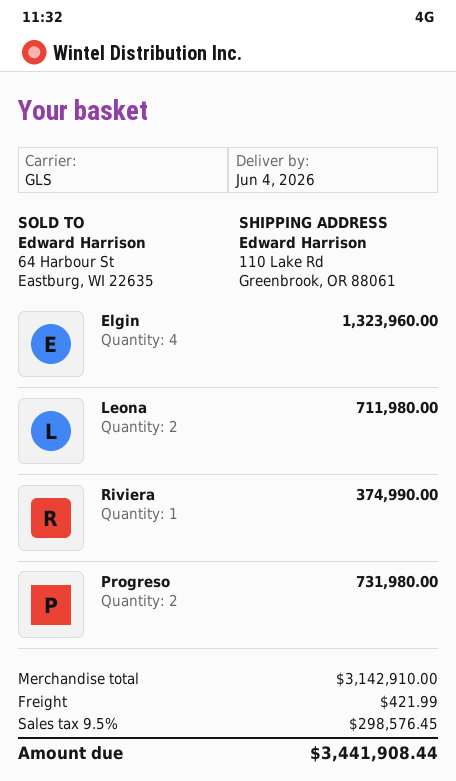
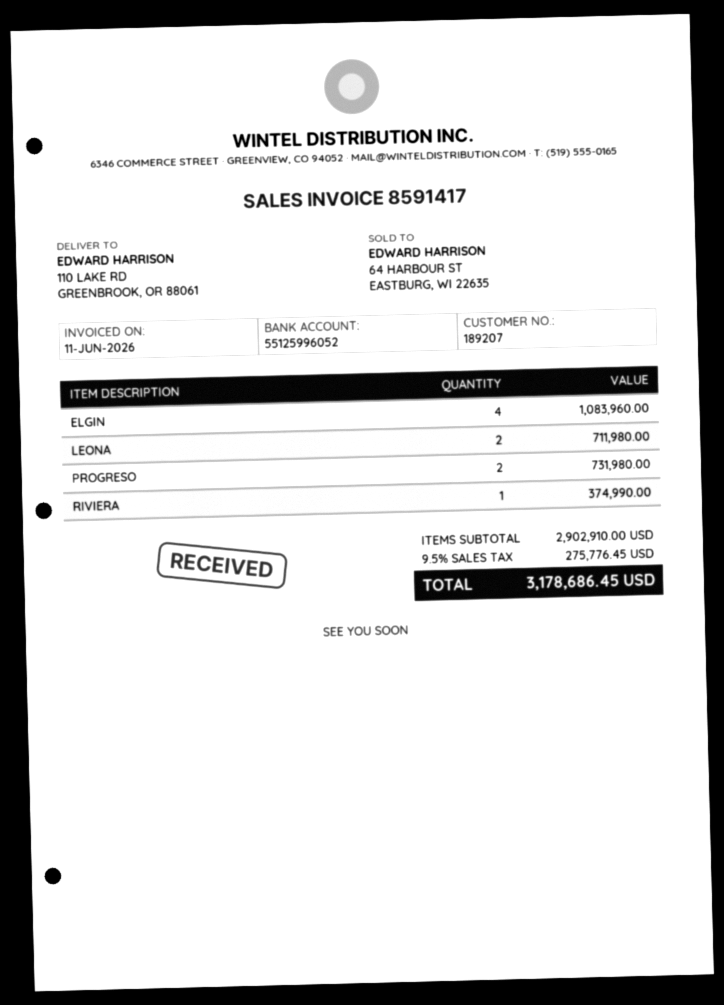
Elgin: 4 for 1323960.00 -> 4 for 1083960.00
subtotal: 3142910.00 -> 2902910.00
shipping: 421.99 -> none
tax: 9.5% = 298576.45 -> 9.5% = 275776.45
total: 3441908.44 -> 3178686.45

